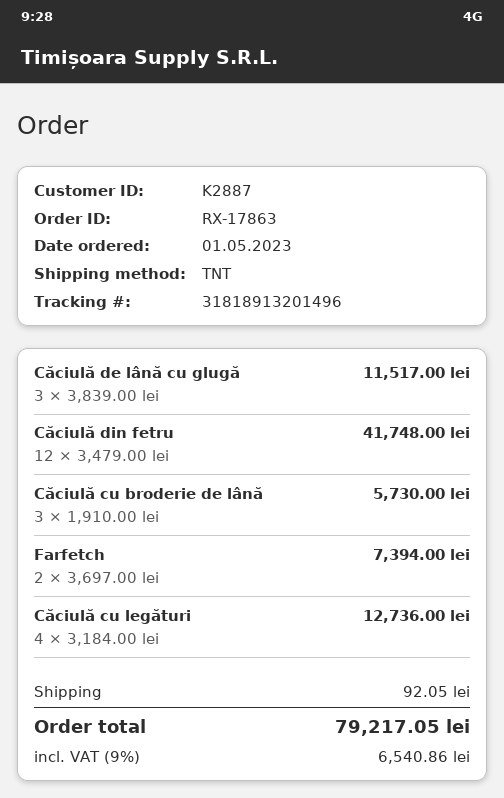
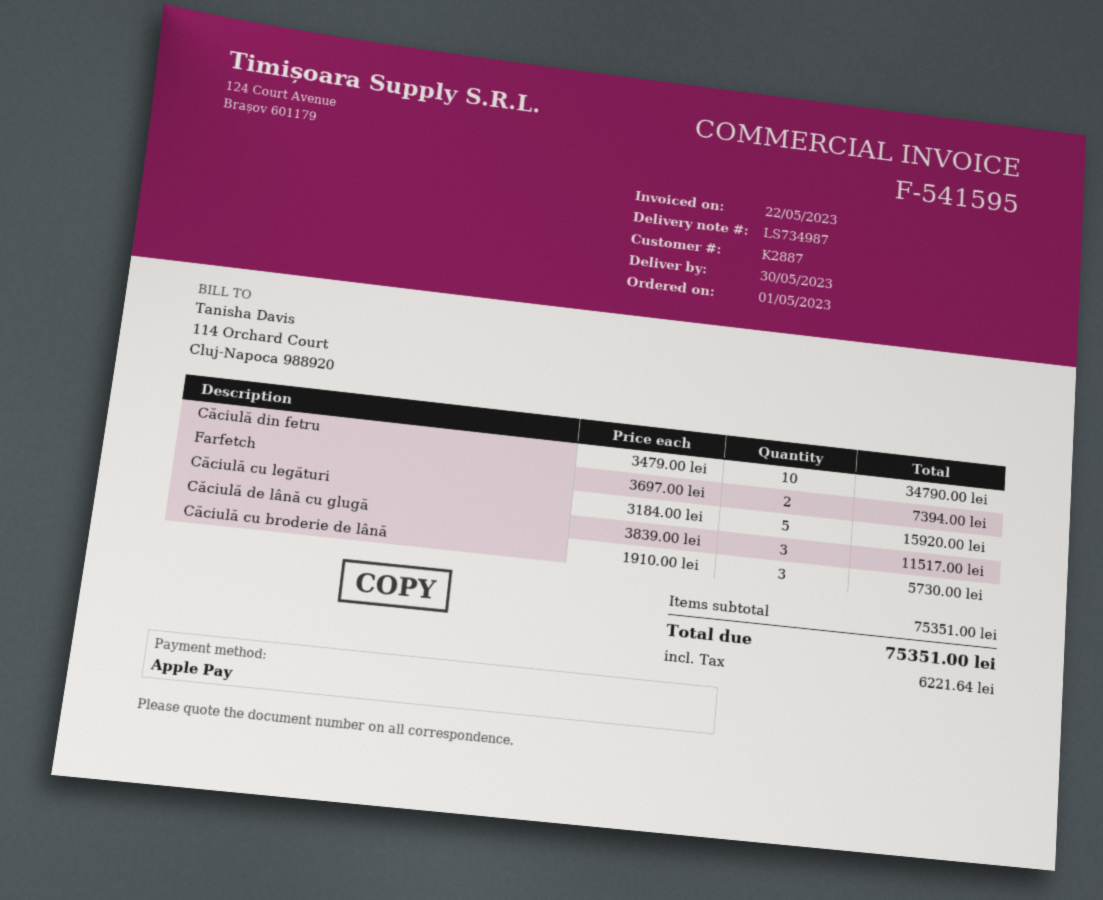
Căciulă din fetru: 12 x 3479.00 = 41748.00 -> 10 x 3479.00 = 34790.00
Căciulă cu legături: 4 x 3184.00 = 12736.00 -> 5 x 3184.00 = 15920.00
shipping: 92.05 -> none
tax: 6540.86 -> 6221.64
total: 79217.05 -> 75351.00

